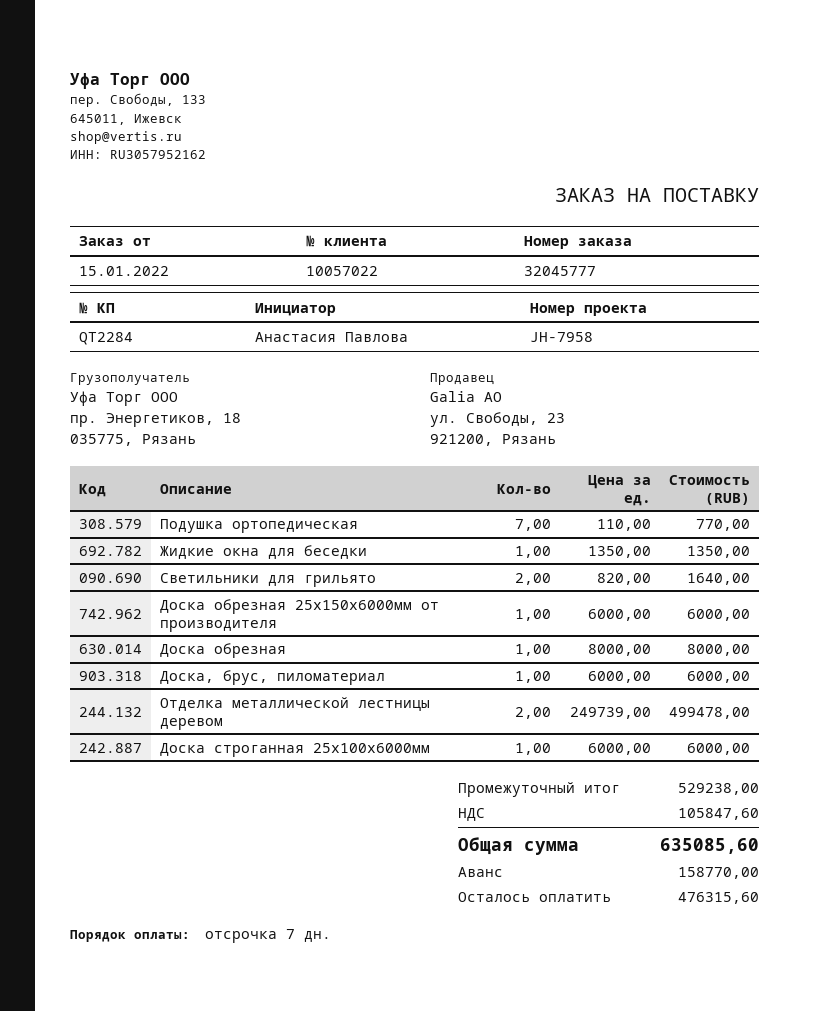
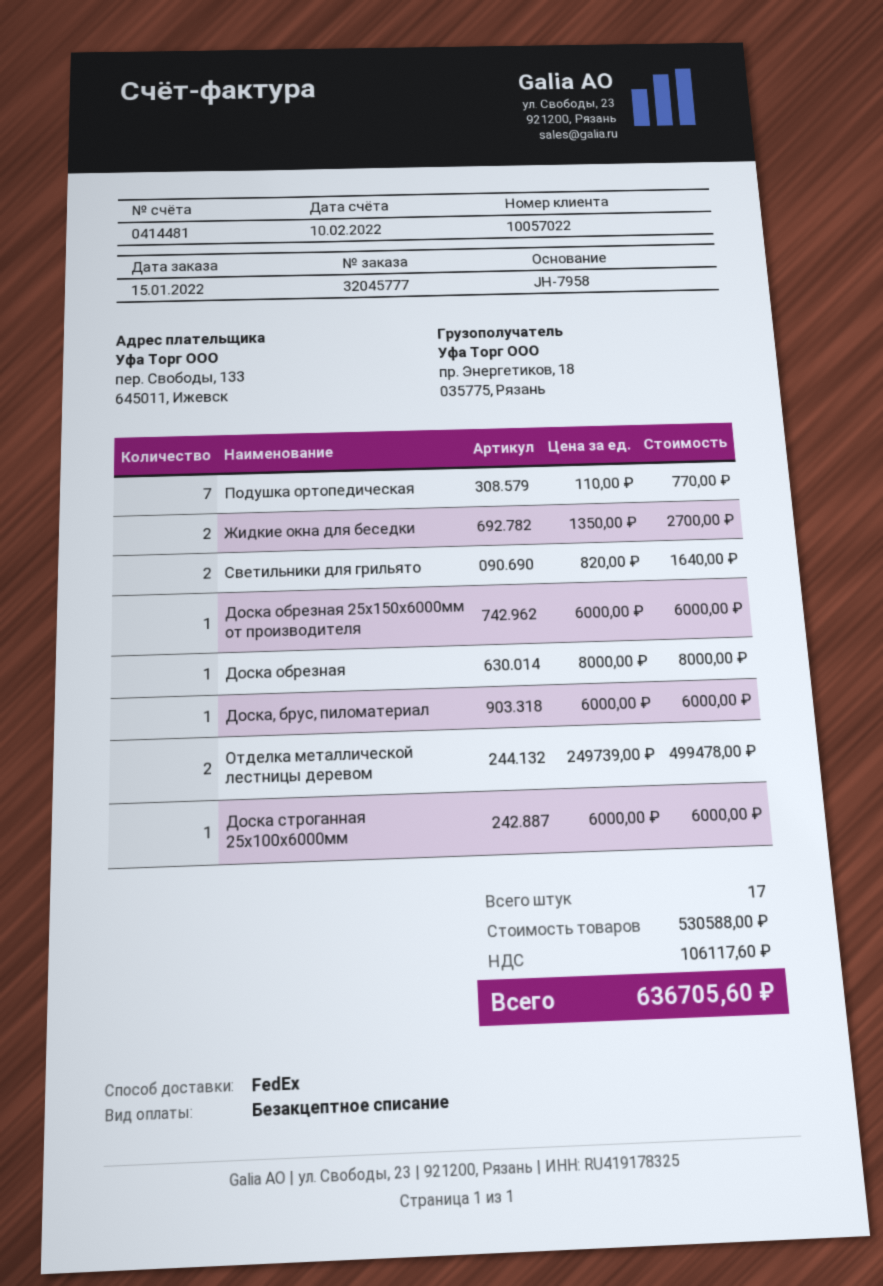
Жидкие окна для беседки: 1 x 1350.00 = 1350.00 -> 2 x 1350.00 = 2700.00
subtotal: 529238.00 -> 530588.00
tax: 105847.60 -> 106117.60
total: 635085.60 -> 636705.60

